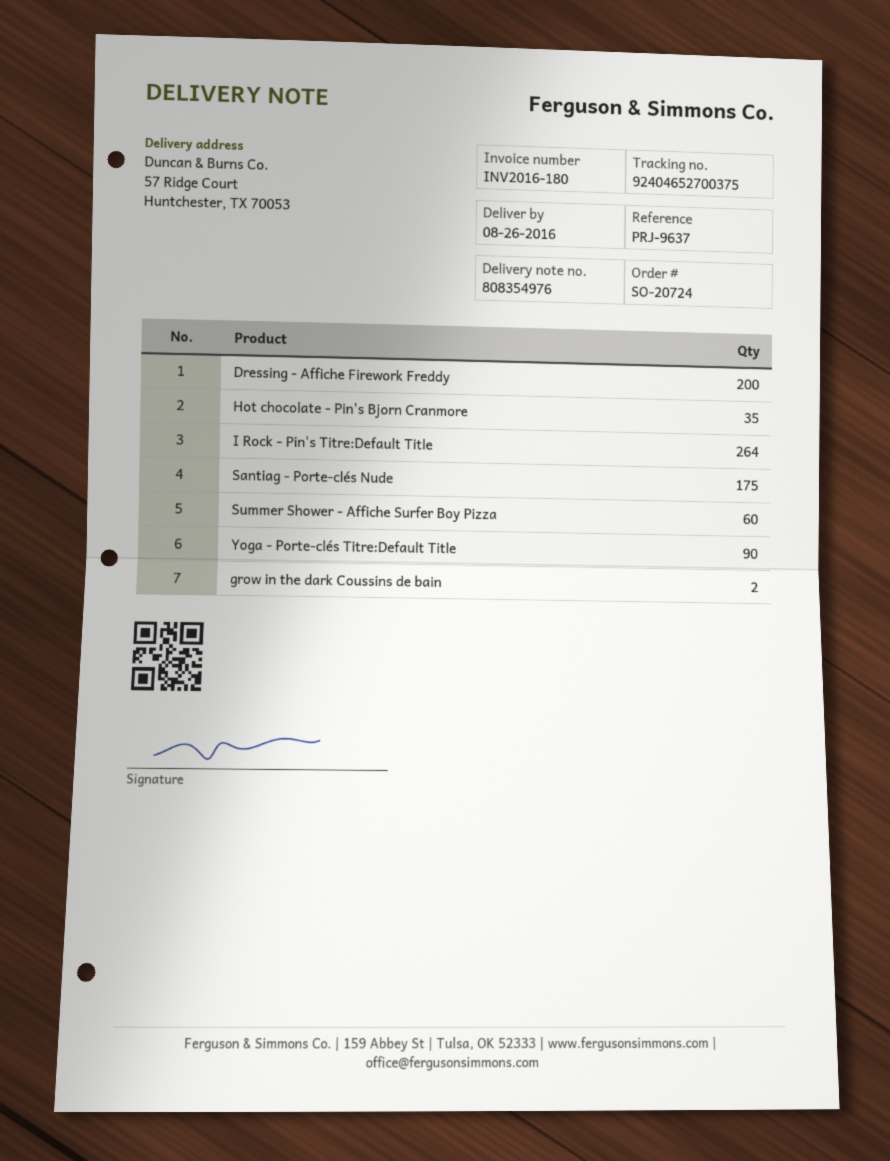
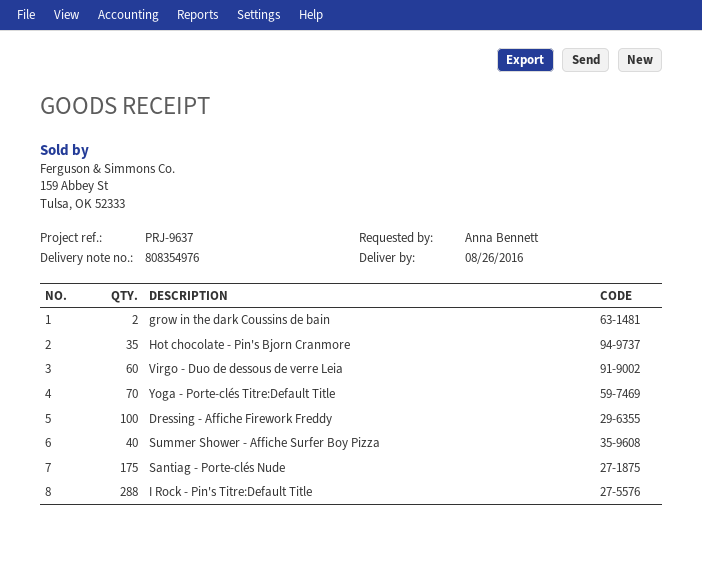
Dressing - Affiche Firework Freddy: 200 -> 100
I Rock - Pin's Titre:Default Title: 264 -> 288
Summer Shower - Affiche Surfer Boy Pizza: 60 -> 40
Yoga - Porte-clés Titre:Default Title: 90 -> 70
Virgo - Duo de dessous de verre Leia: none -> 60

